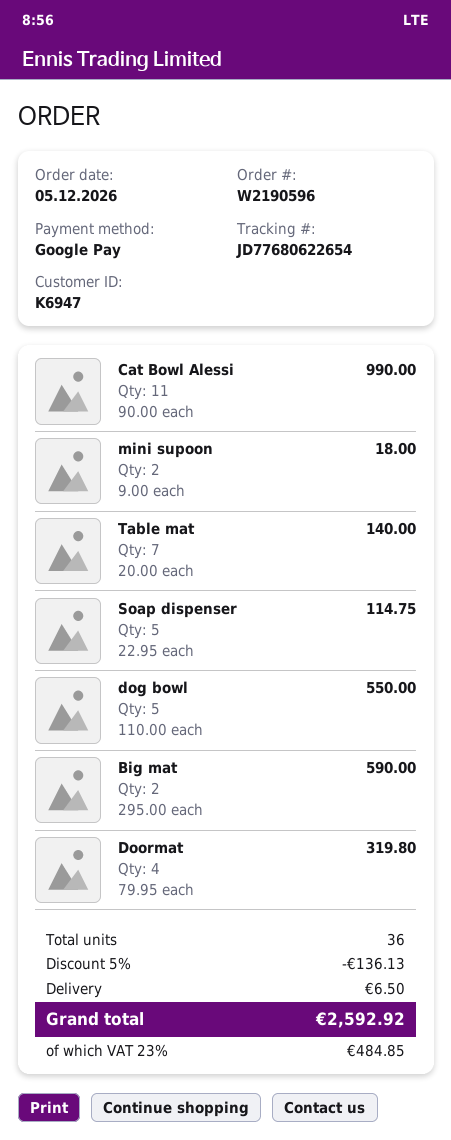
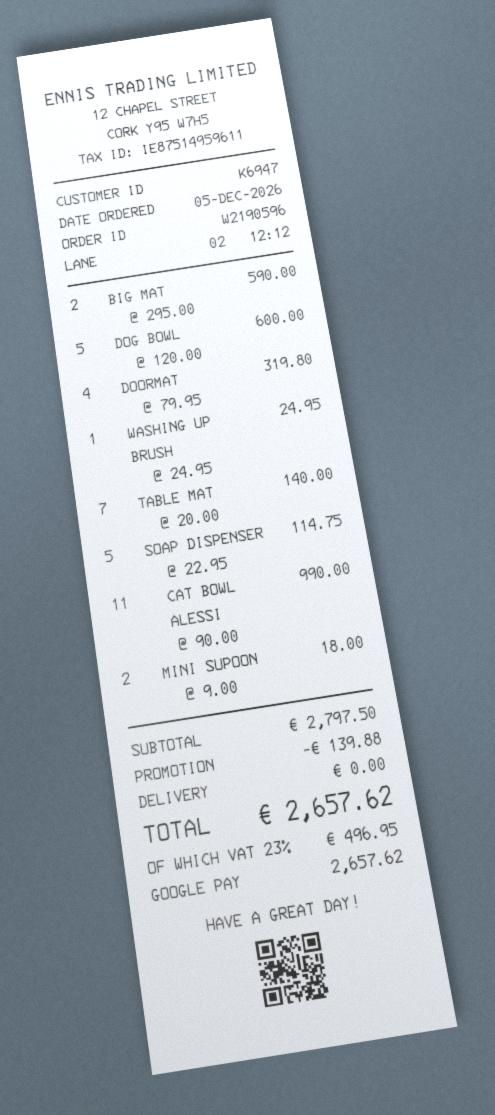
dog bowl: 5 x 110.00 = 550.00 -> 5 x 120.00 = 600.00
WASHING UP BRUSH: none -> 1 x 24.95 = 24.95
discount: 136.13 -> 139.88
shipping: 6.50 -> 0.00
tax: 23% = 484.85 -> 23% = 496.95
total: 2592.92 -> 2657.62

